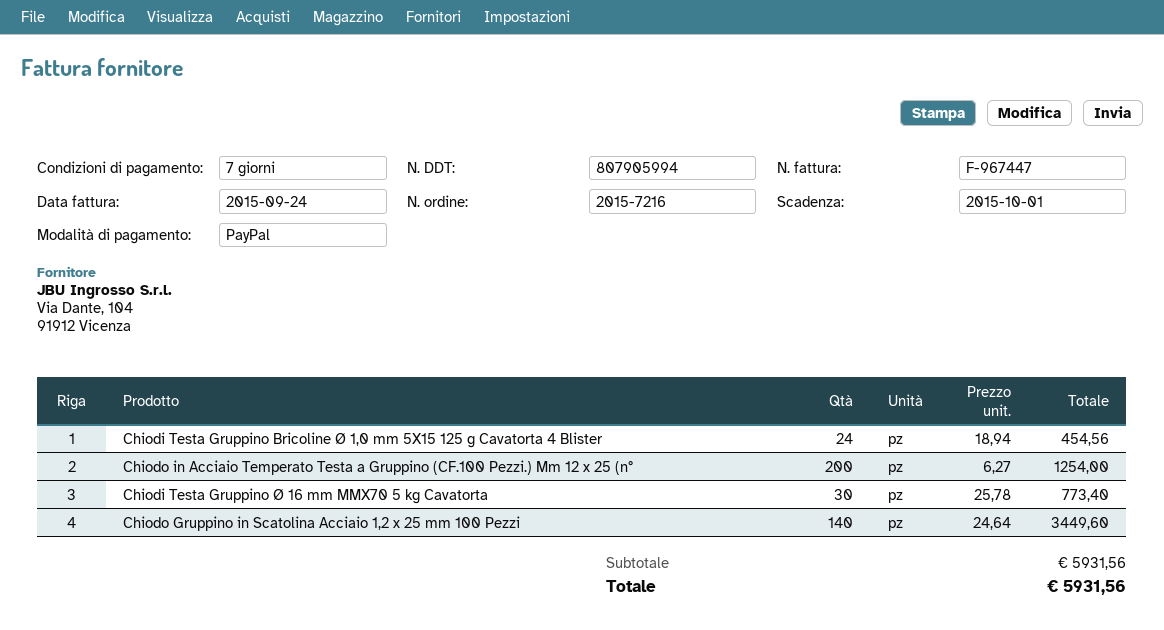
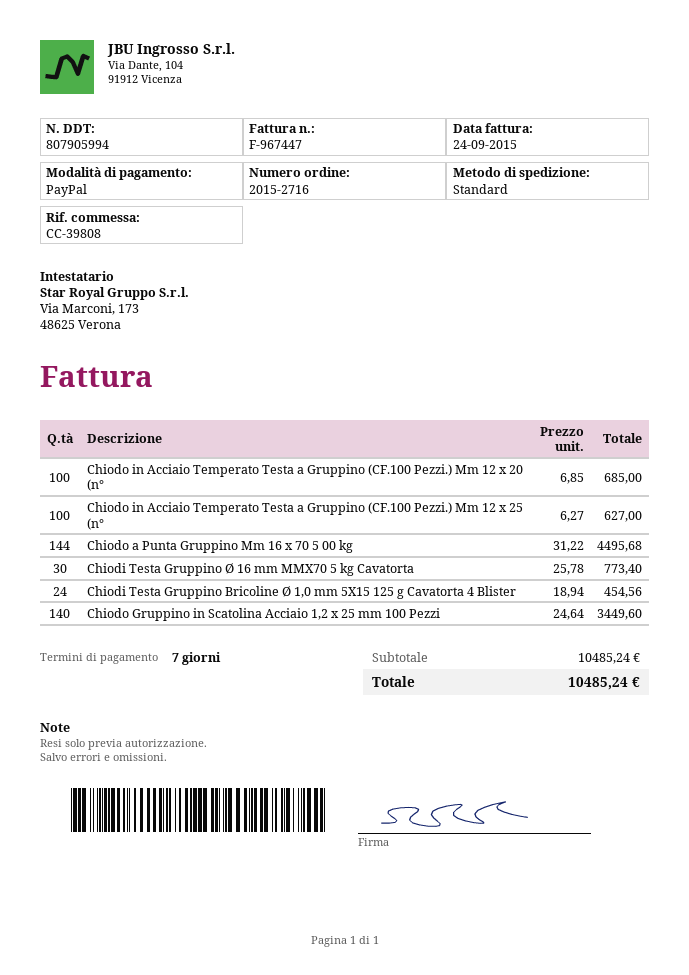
order number: 2015-7216 -> 2015-2716
Chiodo in Acciaio Temperato Testa a Gruppino (CF.100 Pezzi.) Mm 12 x 25 (n°: 200 x 6.27 = 1254.00 -> 100 x 6.27 = 627.00
Chiodo in Acciaio Temperato Testa a Gruppino (CF.100 Pezzi.) Mm 12 x 20 (n°: none -> 100 x 6.85 = 685.00
Chiodo a Punta Gruppino Mm 16 x 70 5 00 kg: none -> 144 x 31.22 = 4495.68
subtotal: 5931.56 -> 10485.24
total: 5931.56 -> 10485.24

